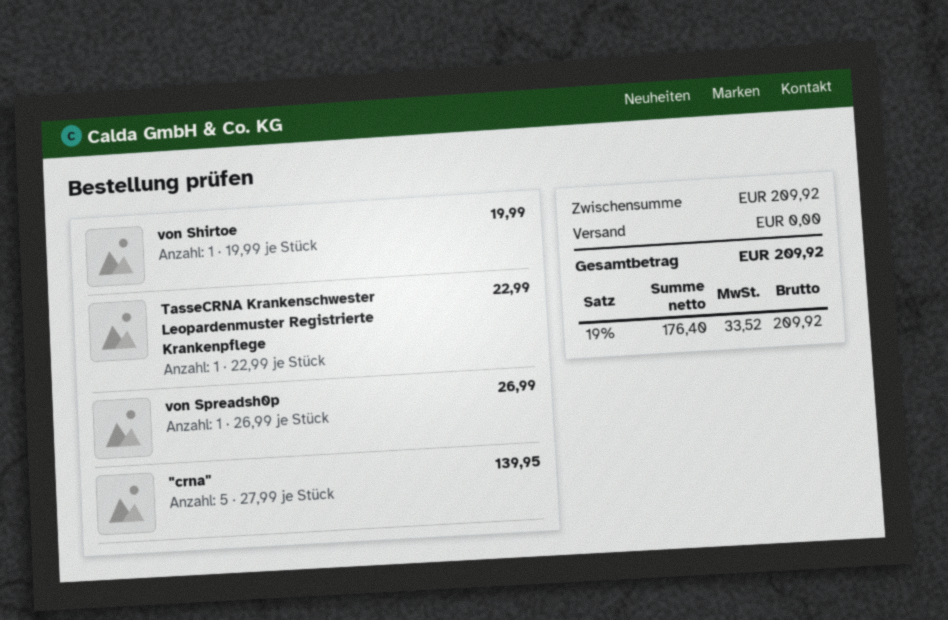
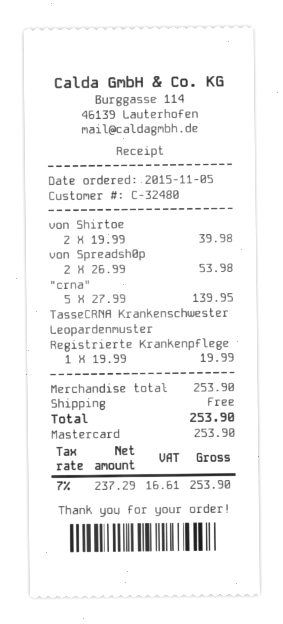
von Shirtoe: 1 x 19.99 = 19.99 -> 2 x 19.99 = 39.98
TasseCRNA Krankenschwester Leopardenmuster Registrierte Krankenpflege: 1 x 22.99 = 22.99 -> 1 x 19.99 = 19.99
von Spreadsh0p: 1 x 26.99 = 26.99 -> 2 x 26.99 = 53.98
subtotal: 209.92 -> 253.90
net: 176.40 -> 237.29
tax: 19% = 33.52 -> 7% = 16.61
total: 209.92 -> 253.90

